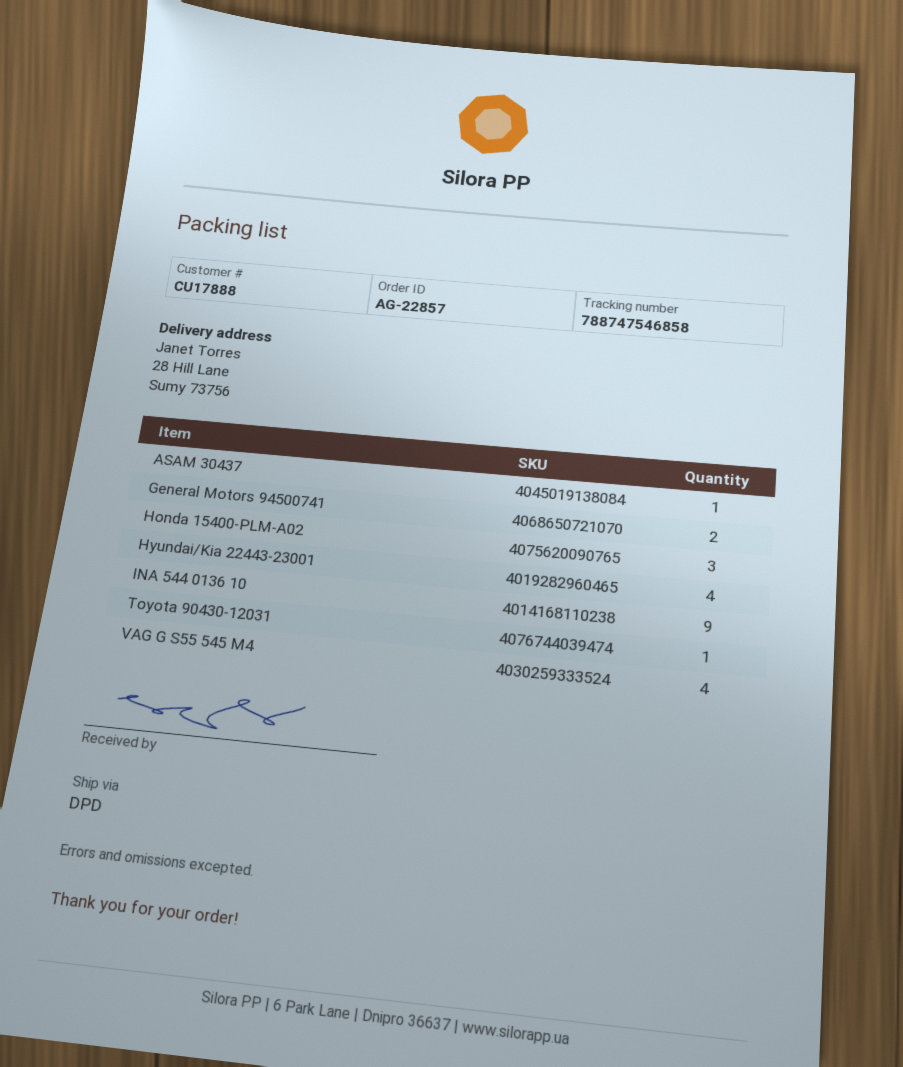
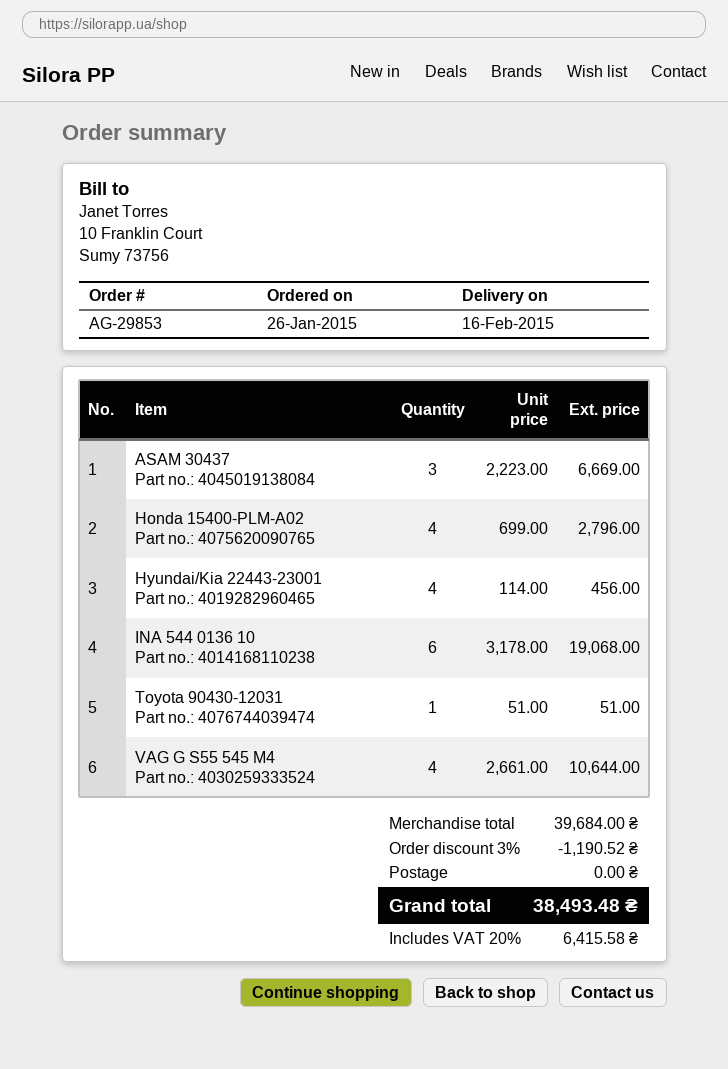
order number: AG-22857 -> AG-29853
ASAM 30437: 1 -> 3
General Motors 94500741: 2 -> none
Honda 15400-PLM-A02: 3 -> 4
INA 544 0136 10: 9 -> 6

